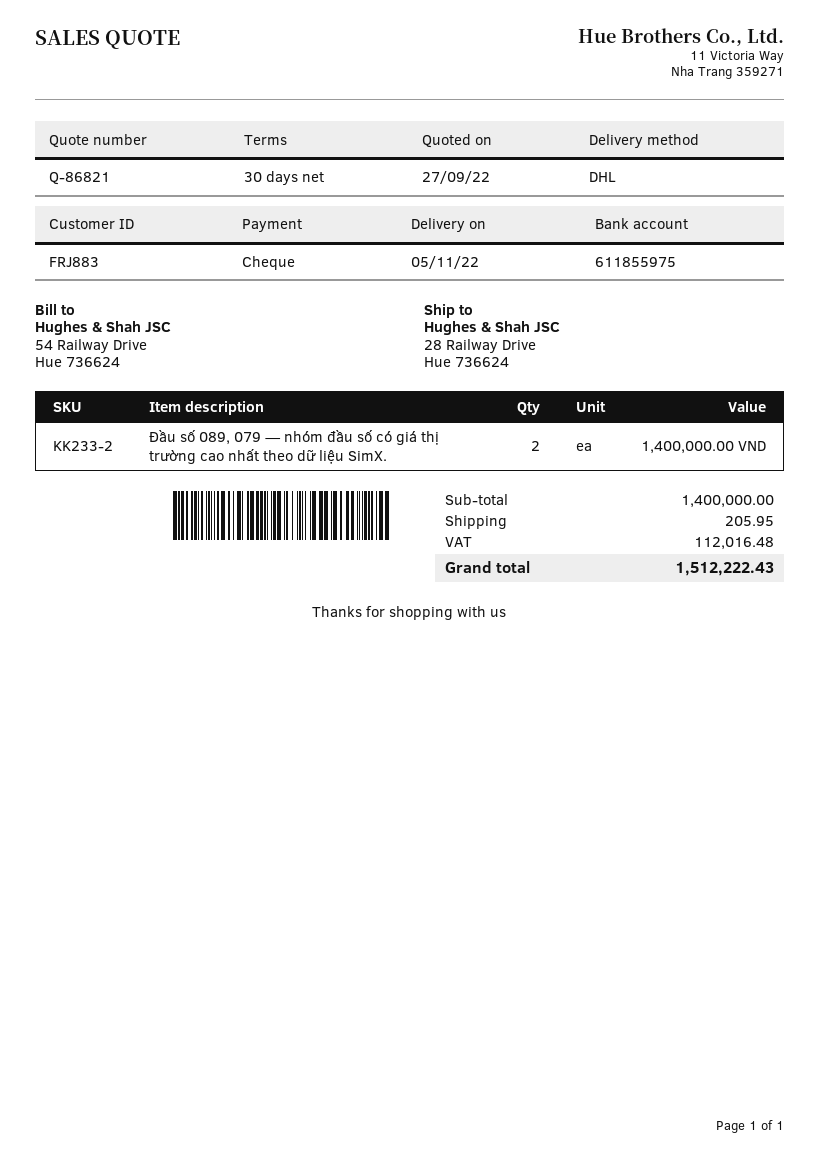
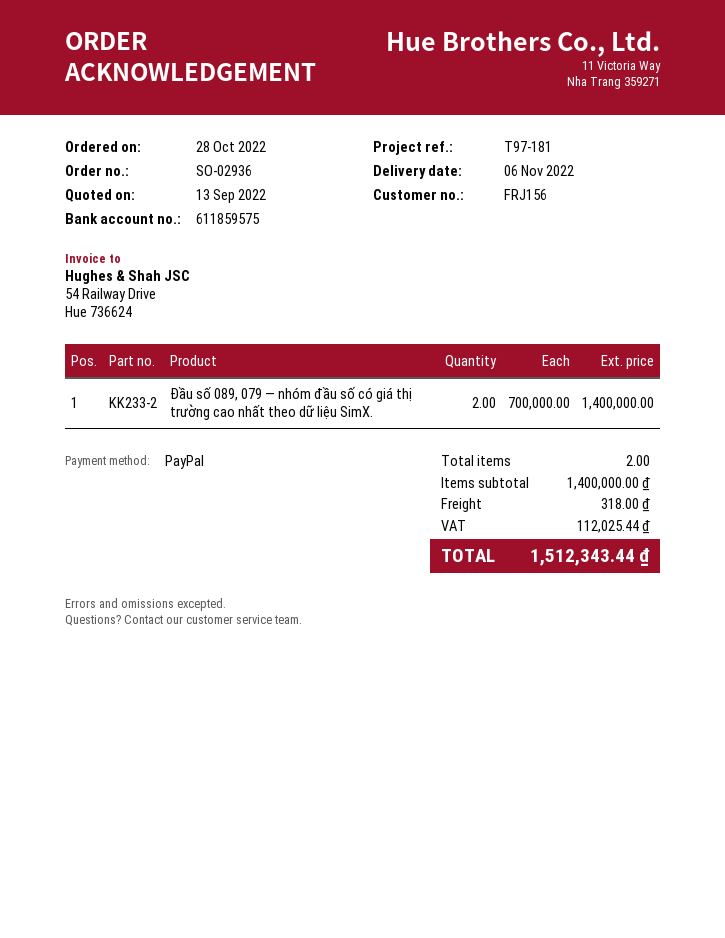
quote date: 2022-09-27 -> 2022-09-13
delivery date: 2022-11-05 -> 2022-11-06
customer number: FRJ883 -> FRJ156
payment method: cheque -> PayPal
bank account: 611855975 -> 611859575
shipping: 205.95 -> 318.00
tax: 112016.48 -> 112025.44
total: 1512222.43 -> 1512343.44

